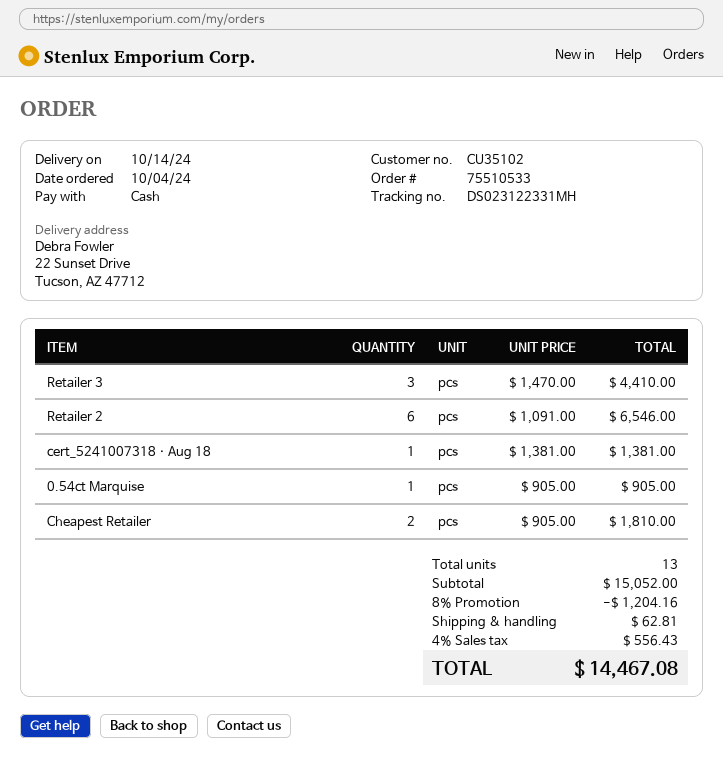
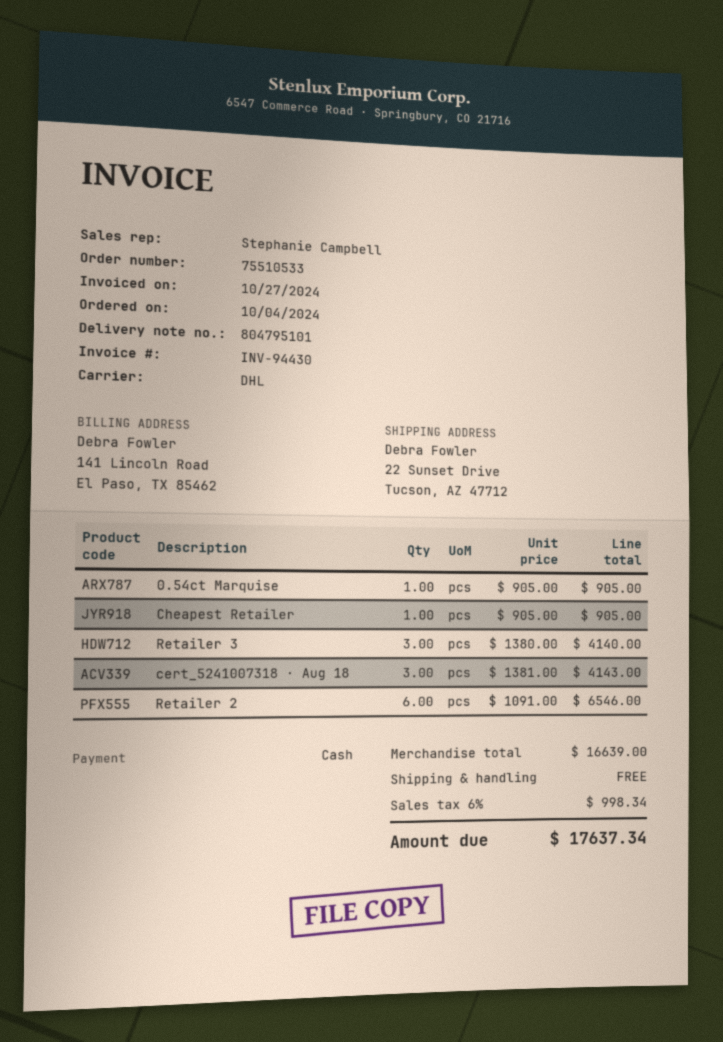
Retailer 3: 3 x 1470.00 = 4410.00 -> 3 x 1380.00 = 4140.00
cert_5241007318 · Aug 18: 1 x 1381.00 = 1381.00 -> 3 x 1381.00 = 4143.00
Cheapest Retailer: 2 x 905.00 = 1810.00 -> 1 x 905.00 = 905.00
subtotal: 15052.00 -> 16639.00
discount: 8% = 1204.16 -> none
shipping: 62.81 -> 0.00
tax: 4% = 556.43 -> 6% = 998.34
total: 14467.08 -> 17637.34

